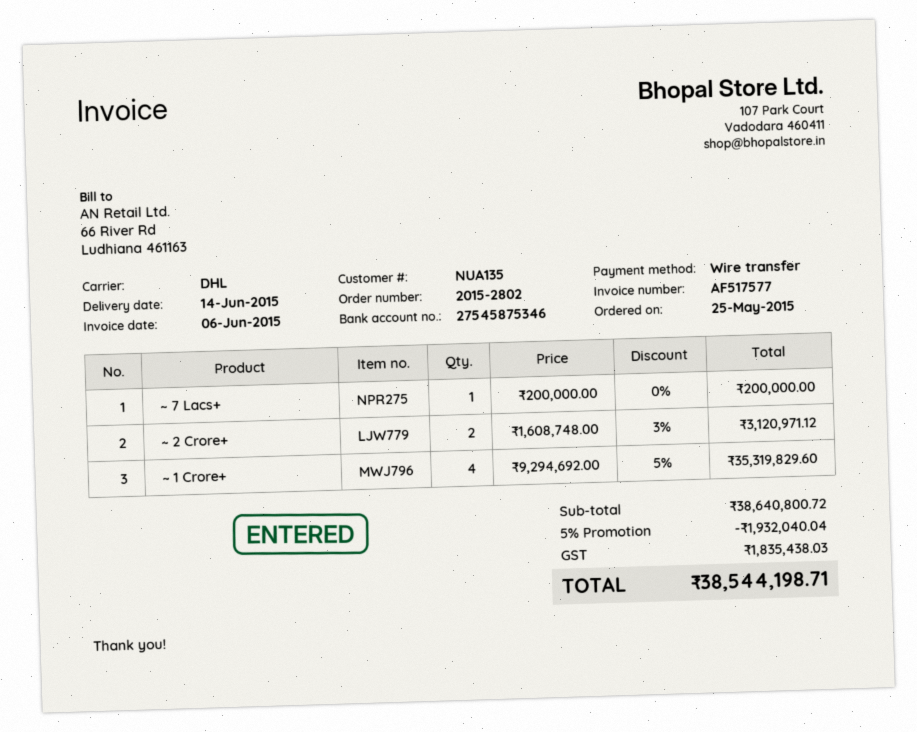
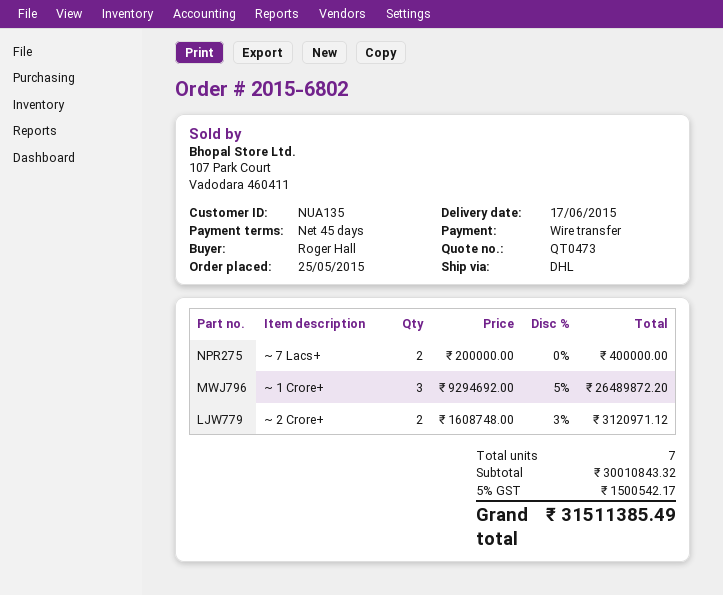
order number: 2015-2802 -> 2015-6802
delivery date: 2015-06-14 -> 2015-06-17
~ 7 Lacs+: 1 x 200000.00 = 200000.00 -> 2 x 200000.00 = 400000.00
~ 1 Crore+: 4 x 9294692.00 - 5% = 35319829.60 -> 3 x 9294692.00 - 5% = 26489872.20
subtotal: 38640800.72 -> 30010843.32
discount: 5% = 1932040.04 -> none
tax: 1835438.03 -> 1500542.17
total: 38544198.71 -> 31511385.49

